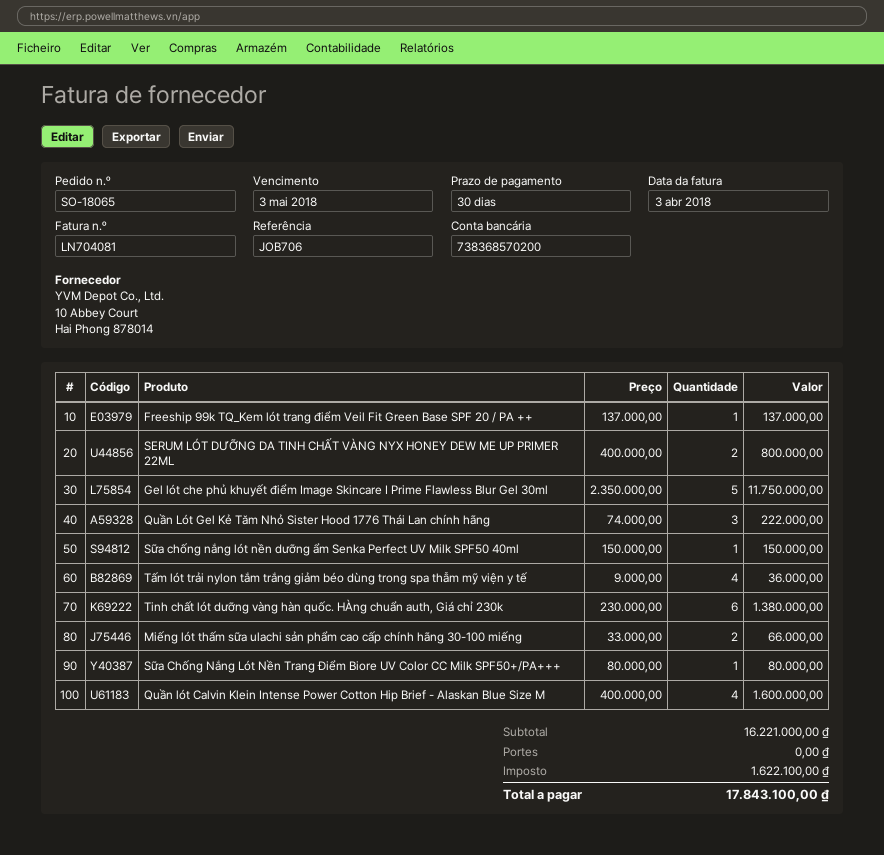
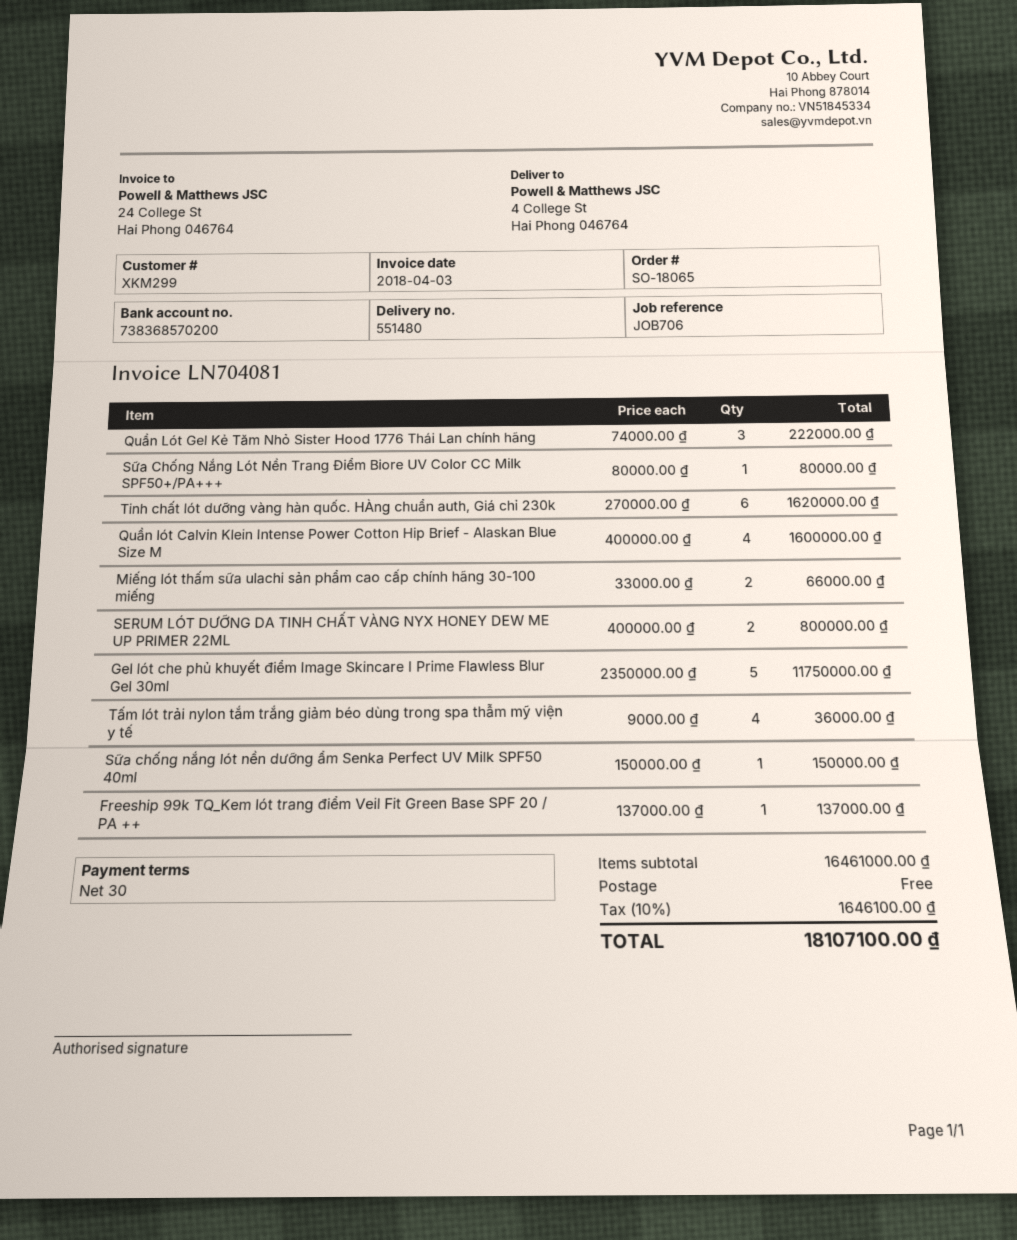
Tinh chất lót dưỡng vàng hàn quốc. HÀng chuẩn auth, Giá chỉ 230k: 6 x 230000.00 = 1380000.00 -> 6 x 270000.00 = 1620000.00
subtotal: 16221000.00 -> 16461000.00
tax: 1622100.00 -> 1646100.00
total: 17843100.00 -> 18107100.00

